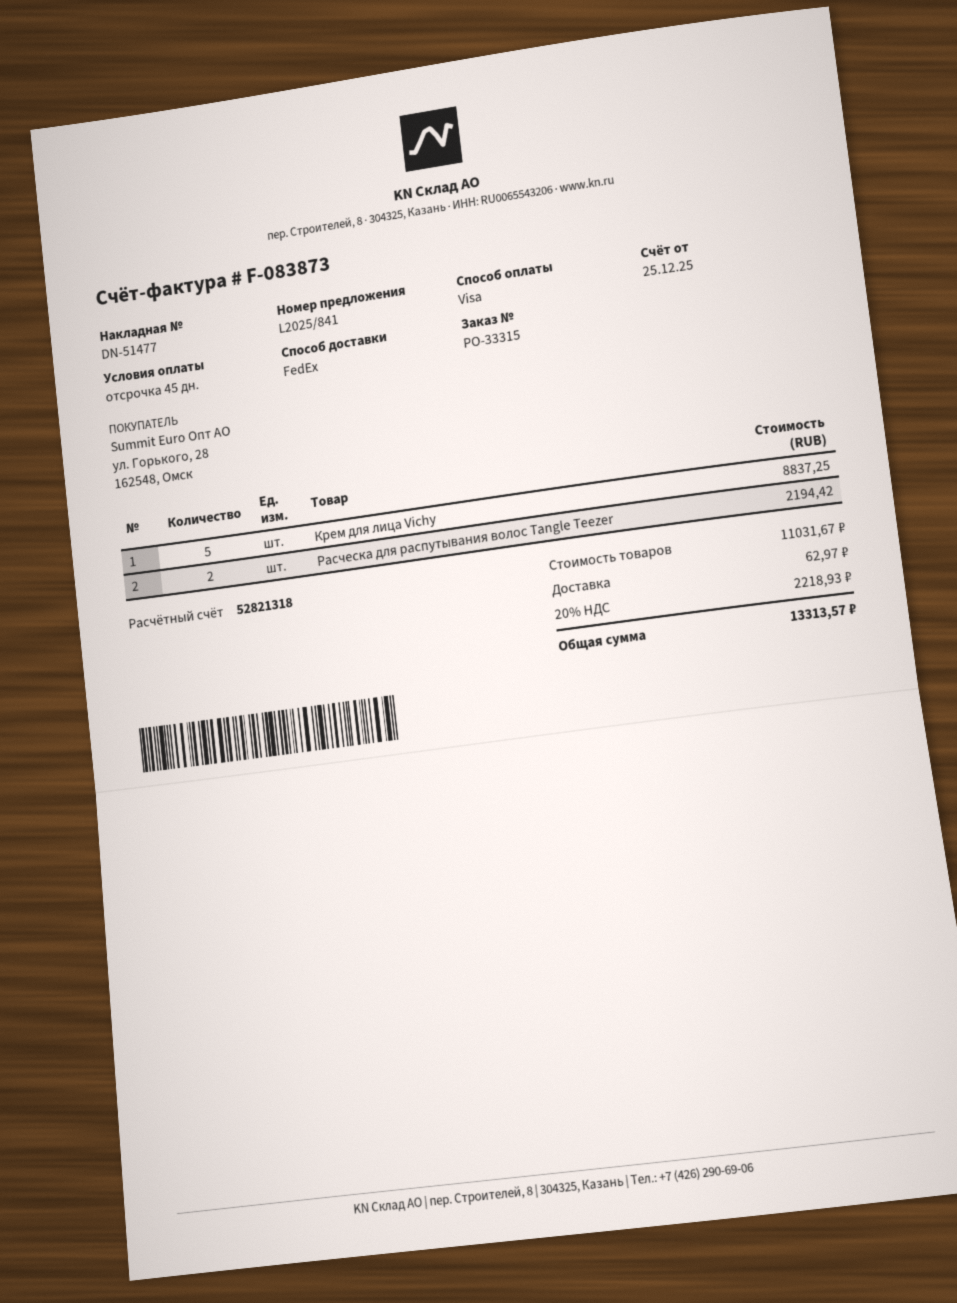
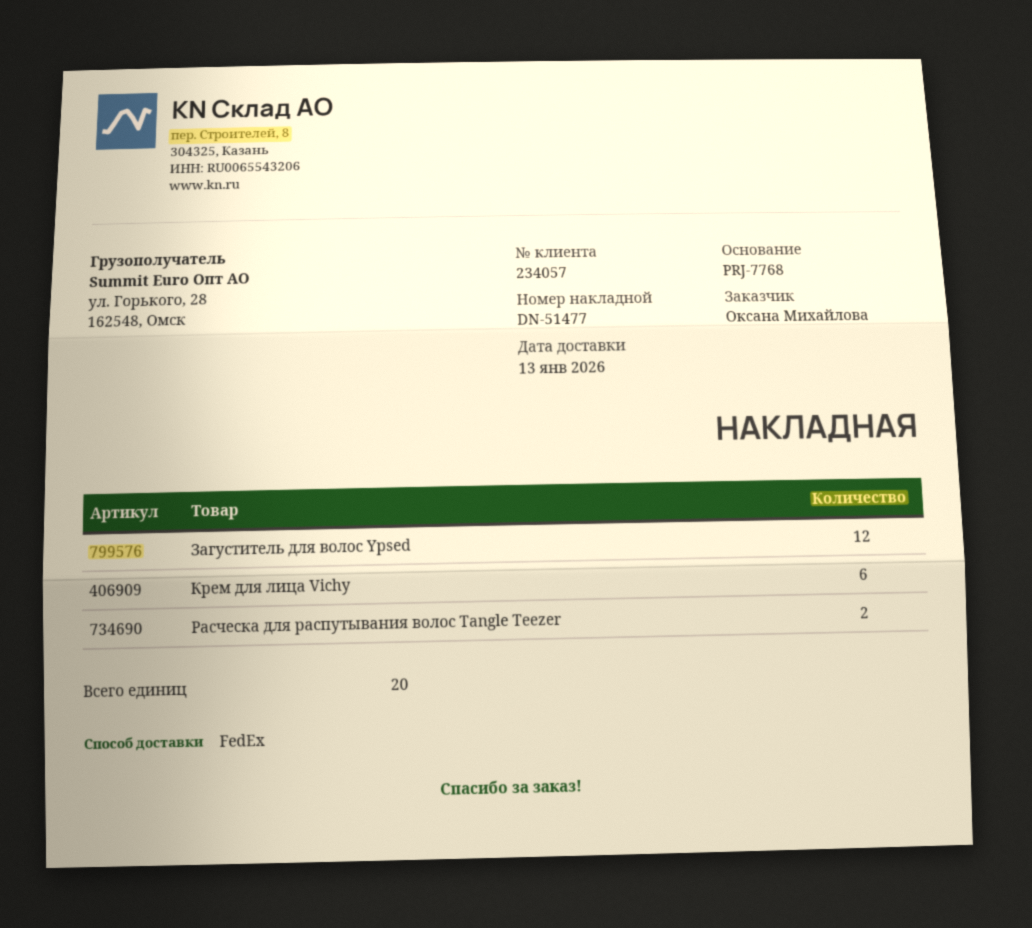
Крем для лица Vichy: 5 -> 6
Загуститель для волос Ypsed: none -> 12

